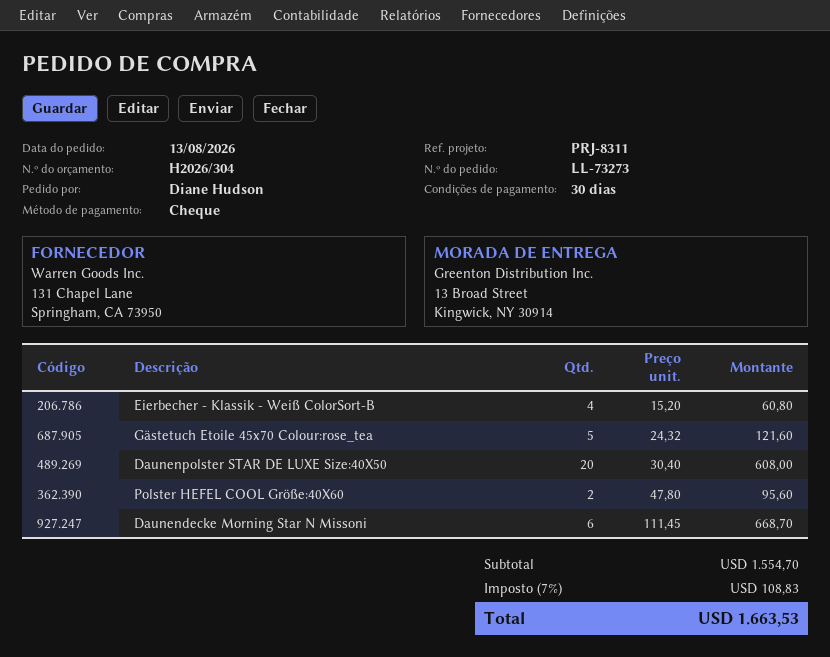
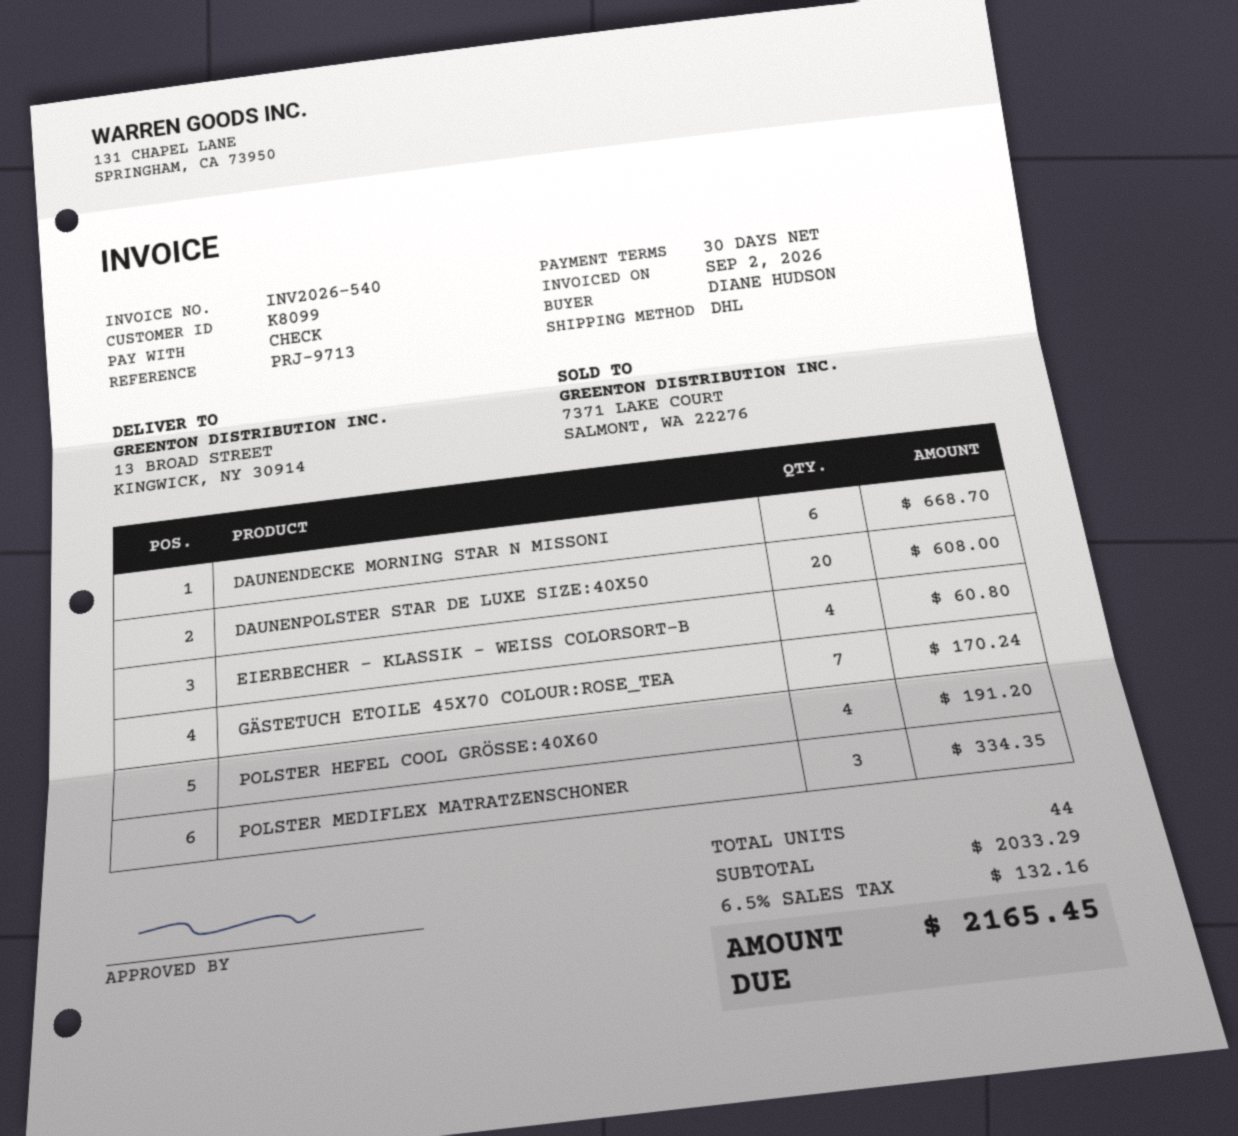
reference: PRJ-8311 -> PRJ-9713
Gästetuch Etoile 45x70 Colour:rose_tea: 5 for 121.60 -> 7 for 170.24
Polster HEFEL COOL Größe:40X60: 2 for 95.60 -> 4 for 191.20
POLSTER MEDIFLEX MATRATZENSCHONER: none -> 3 for 334.35
subtotal: 1554.70 -> 2033.29
tax: 7% = 108.83 -> 6.5% = 132.16
total: 1663.53 -> 2165.45

